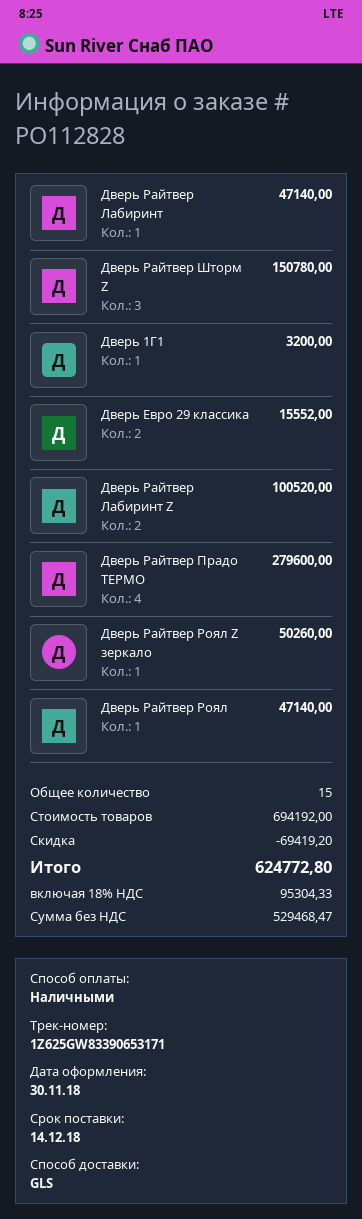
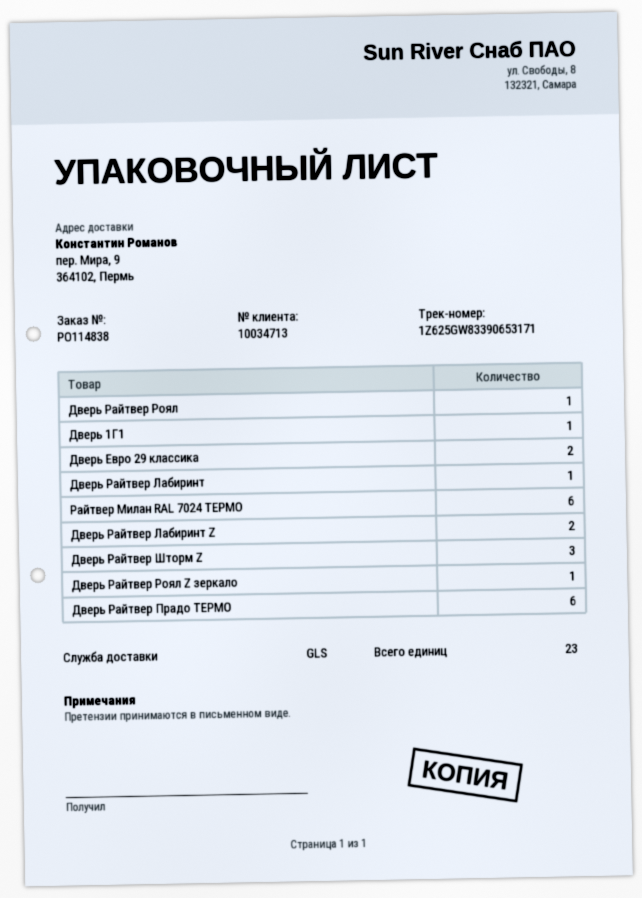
order number: PO112828 -> PO114838
Дверь Райтвер Прадо ТЕРМО: 4 -> 6
Райтвер Милан RAL 7024 ТЕРМО: none -> 6
total quantity: 15 -> 23

